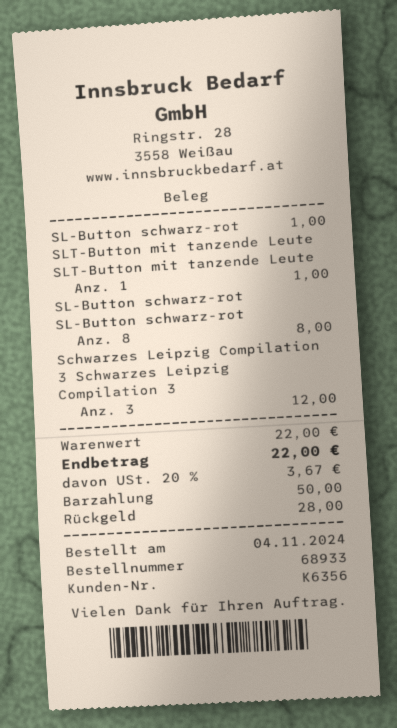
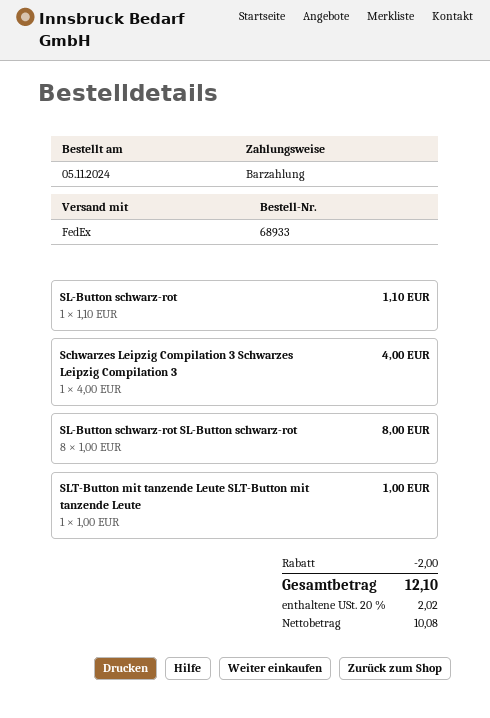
order date: 2024-11-04 -> 2024-11-05
SL-Button schwarz-rot: 1 for 1.00 -> 1 for 1.10
Schwarzes Leipzig Compilation 3 Schwarzes Leipzig Compilation 3: 3 for 12.00 -> 1 for 4.00
discount: none -> 2.00
tax: 20% = 3.67 -> 20% = 2.02
total: 22.00 -> 12.10

